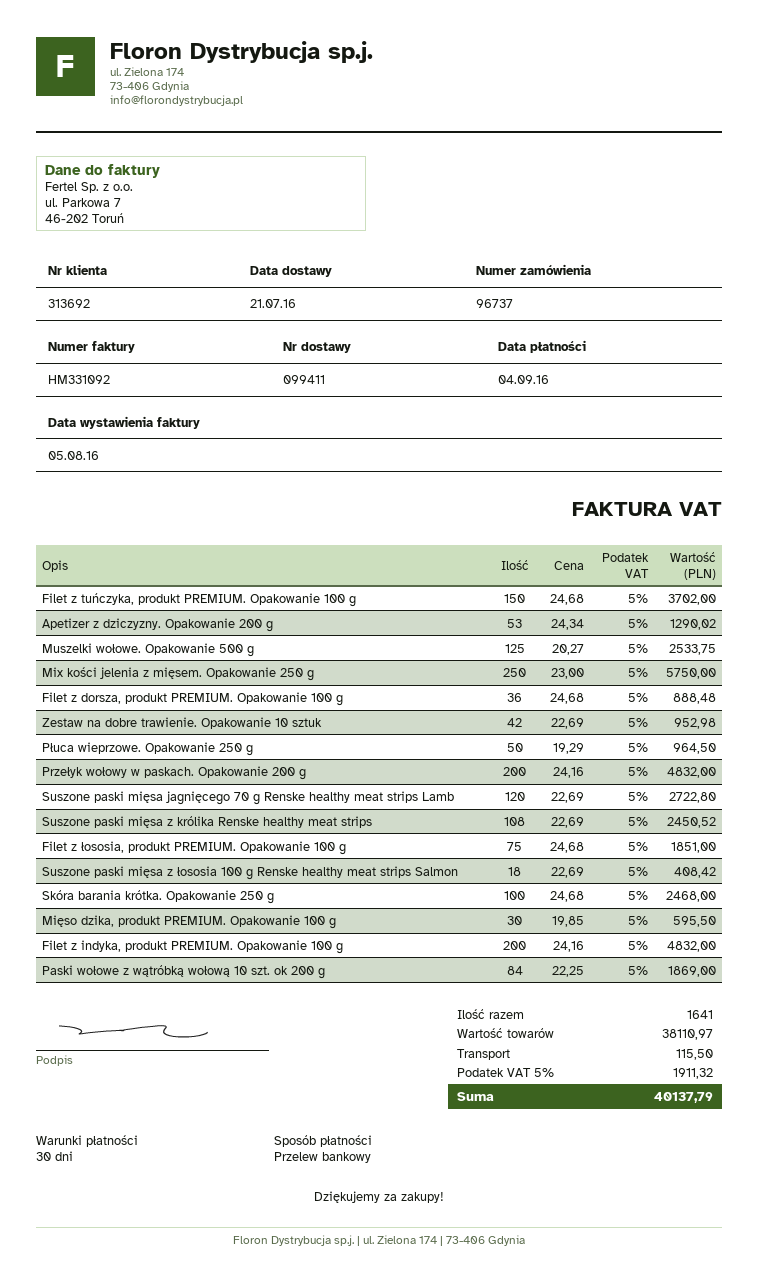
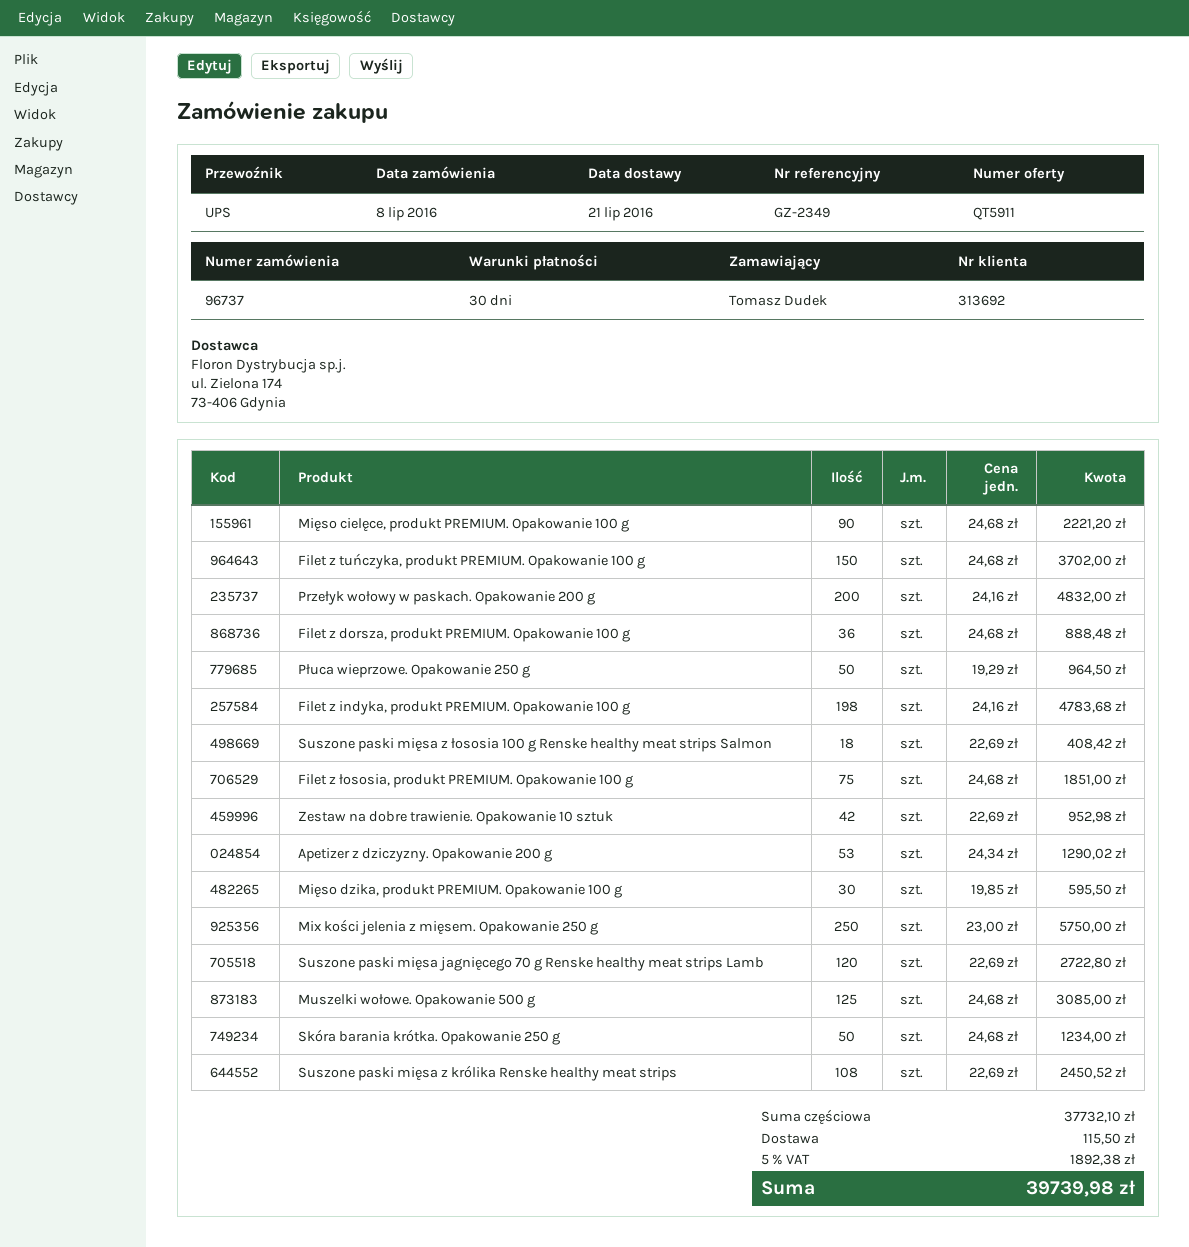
Muszelki wołowe. Opakowanie 500 g: 125 x 20.27 = 2533.75 -> 125 x 24.68 = 3085.00
Skóra barania krótka. Opakowanie 250 g: 100 x 24.68 = 2468.00 -> 50 x 24.68 = 1234.00
Filet z indyka, produkt PREMIUM. Opakowanie 100 g: 200 x 24.16 = 4832.00 -> 198 x 24.16 = 4783.68
Paski wołowe z wątróbką wołową 10 szt. ok 200 g: 84 x 22.25 = 1869.00 -> none
Mięso cielęce, produkt PREMIUM. Opakowanie 100 g: none -> 90 x 24.68 = 2221.20
subtotal: 38110.97 -> 37732.10
tax: 5% = 1911.32 -> 5% = 1892.38
total: 40137.79 -> 39739.98

